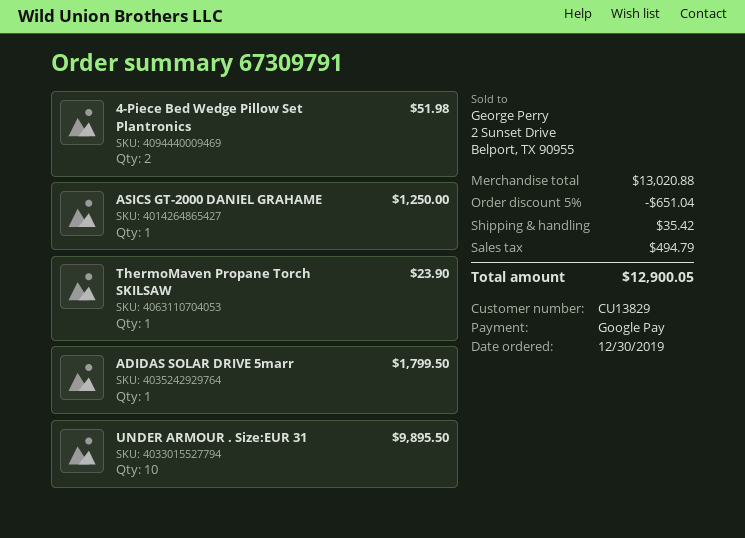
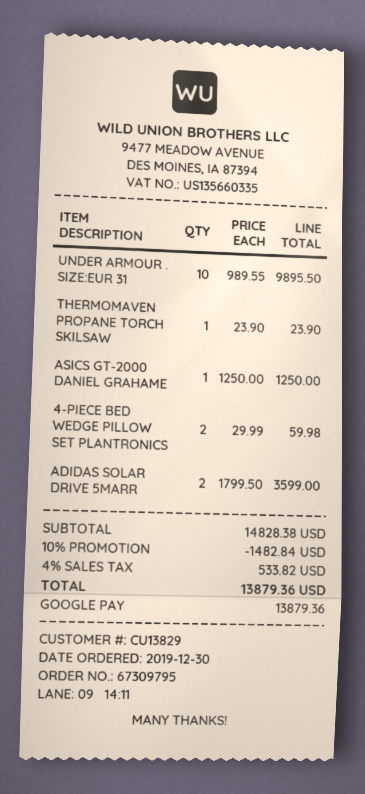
order number: 67309791 -> 67309795
4-Piece Bed Wedge Pillow Set Plantronics: 2 for 51.98 -> 2 for 59.98
ADIDAS SOLAR DRIVE 5marr: 1 for 1799.50 -> 2 for 3599.00
subtotal: 13020.88 -> 14828.38
discount: 5% = 651.04 -> 10% = 1482.84
shipping: 35.42 -> none
tax: 494.79 -> 533.82
total: 12900.05 -> 13879.36

